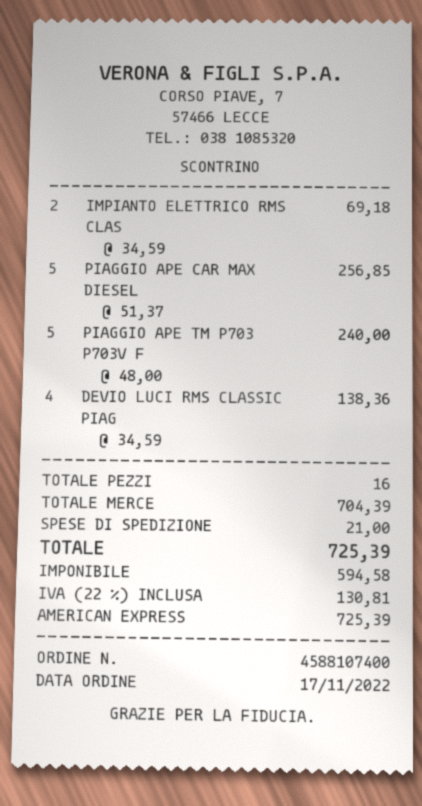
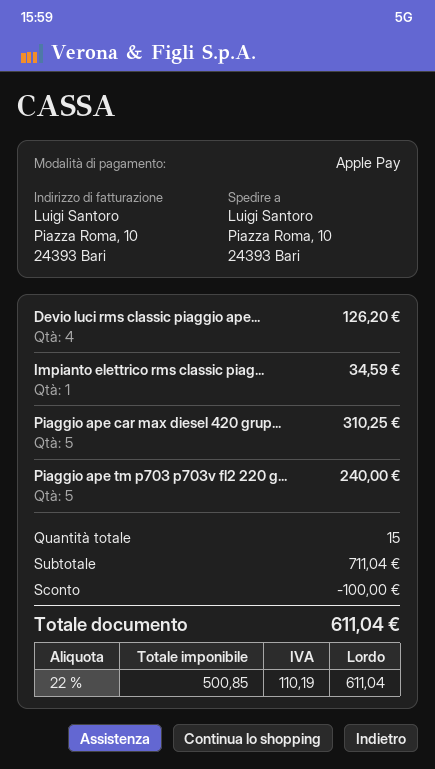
payment method: American Express -> Apple Pay
IMPIANTO ELETTRICO RMS CLAS: 2 for 69.18 -> 1 for 34.59
PIAGGIO APE CAR MAX DIESEL: 5 for 256.85 -> 5 for 310.25
DEVIO LUCI RMS CLASSIC PIAG: 4 for 138.36 -> 4 for 126.20
total quantity: 16 -> 15
subtotal: 704.39 -> 711.04
discount: none -> 100.00
shipping: 21.00 -> none
net: 594.58 -> 500.85
tax: 22% = 130.81 -> 22% = 110.19
total: 725.39 -> 611.04

